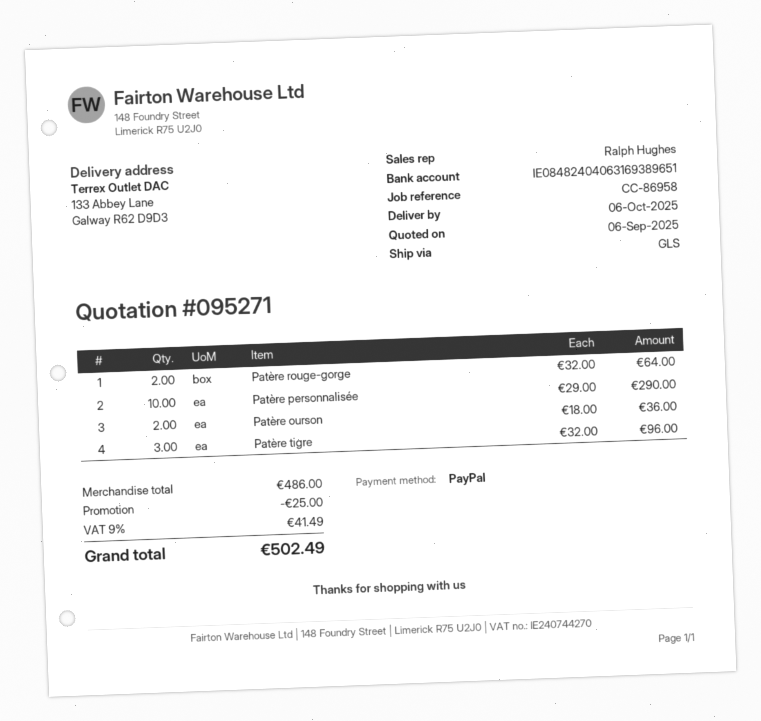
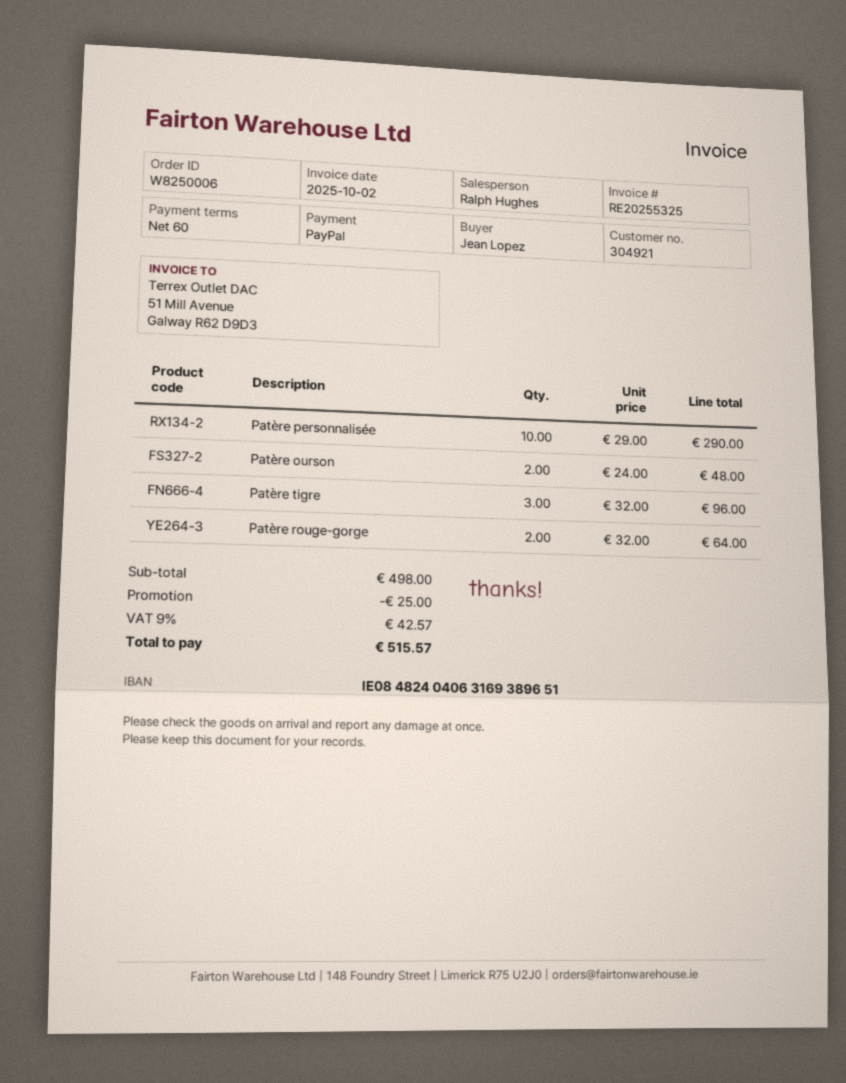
Patère ourson: 2 x 18.00 = 36.00 -> 2 x 24.00 = 48.00
subtotal: 486.00 -> 498.00
tax: 9% = 41.49 -> 9% = 42.57
total: 502.49 -> 515.57

